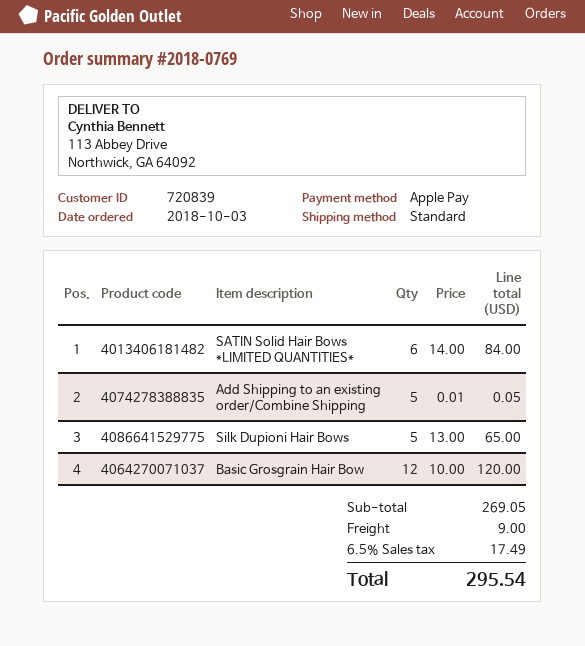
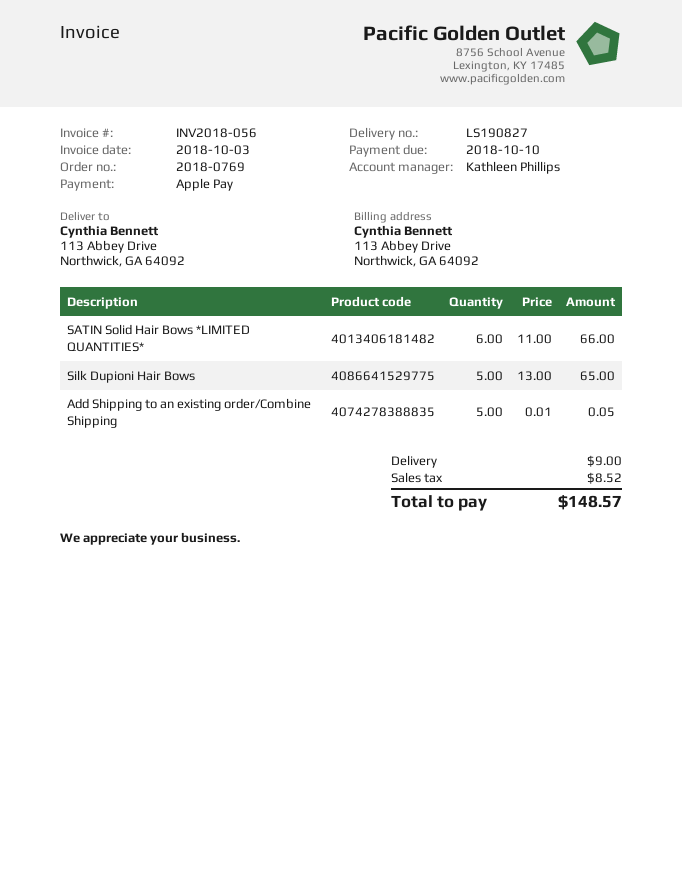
SATIN Solid Hair Bows *LIMITED QUANTITIES*: 6 x 14.00 = 84.00 -> 6 x 11.00 = 66.00
Basic Grosgrain Hair Bow: 12 x 10.00 = 120.00 -> none
tax: 17.49 -> 8.52
total: 295.54 -> 148.57

